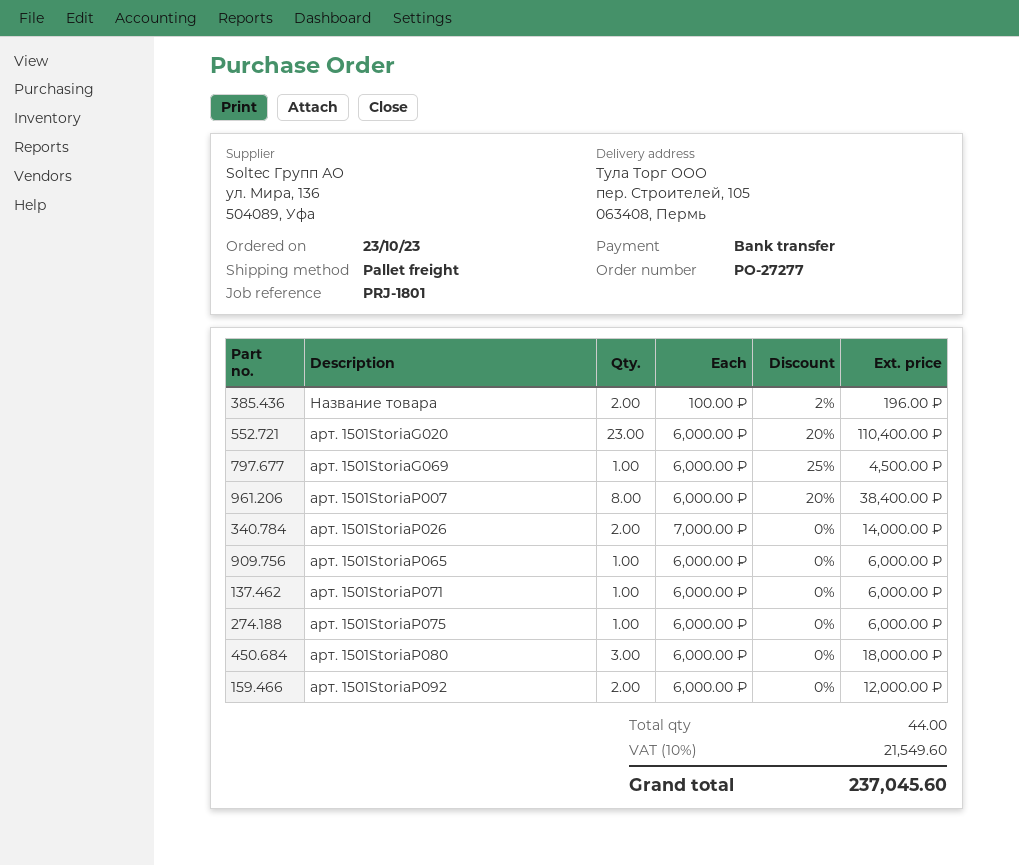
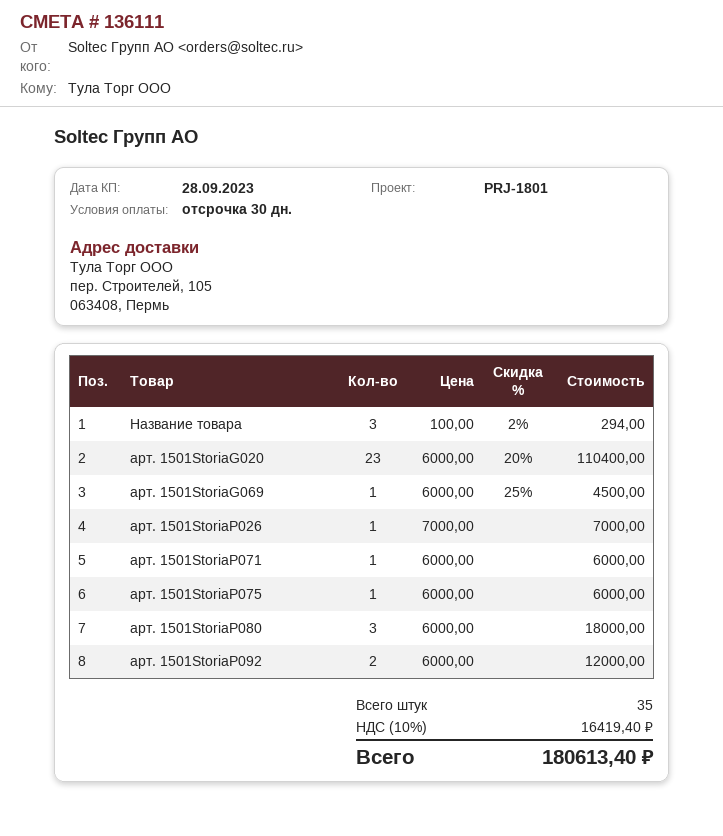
Название товара: 2 x 100.00 - 2% = 196.00 -> 3 x 100.00 - 2% = 294.00
арт. 1501StoriaP007: 8 x 6000.00 - 20% = 38400.00 -> none
арт. 1501StoriaP026: 2 x 7000.00 = 14000.00 -> 1 x 7000.00 = 7000.00
арт. 1501StoriaP065: 1 x 6000.00 = 6000.00 -> none
total quantity: 44 -> 35
tax: 10% = 21549.60 -> 10% = 16419.40
total: 237045.60 -> 180613.40

